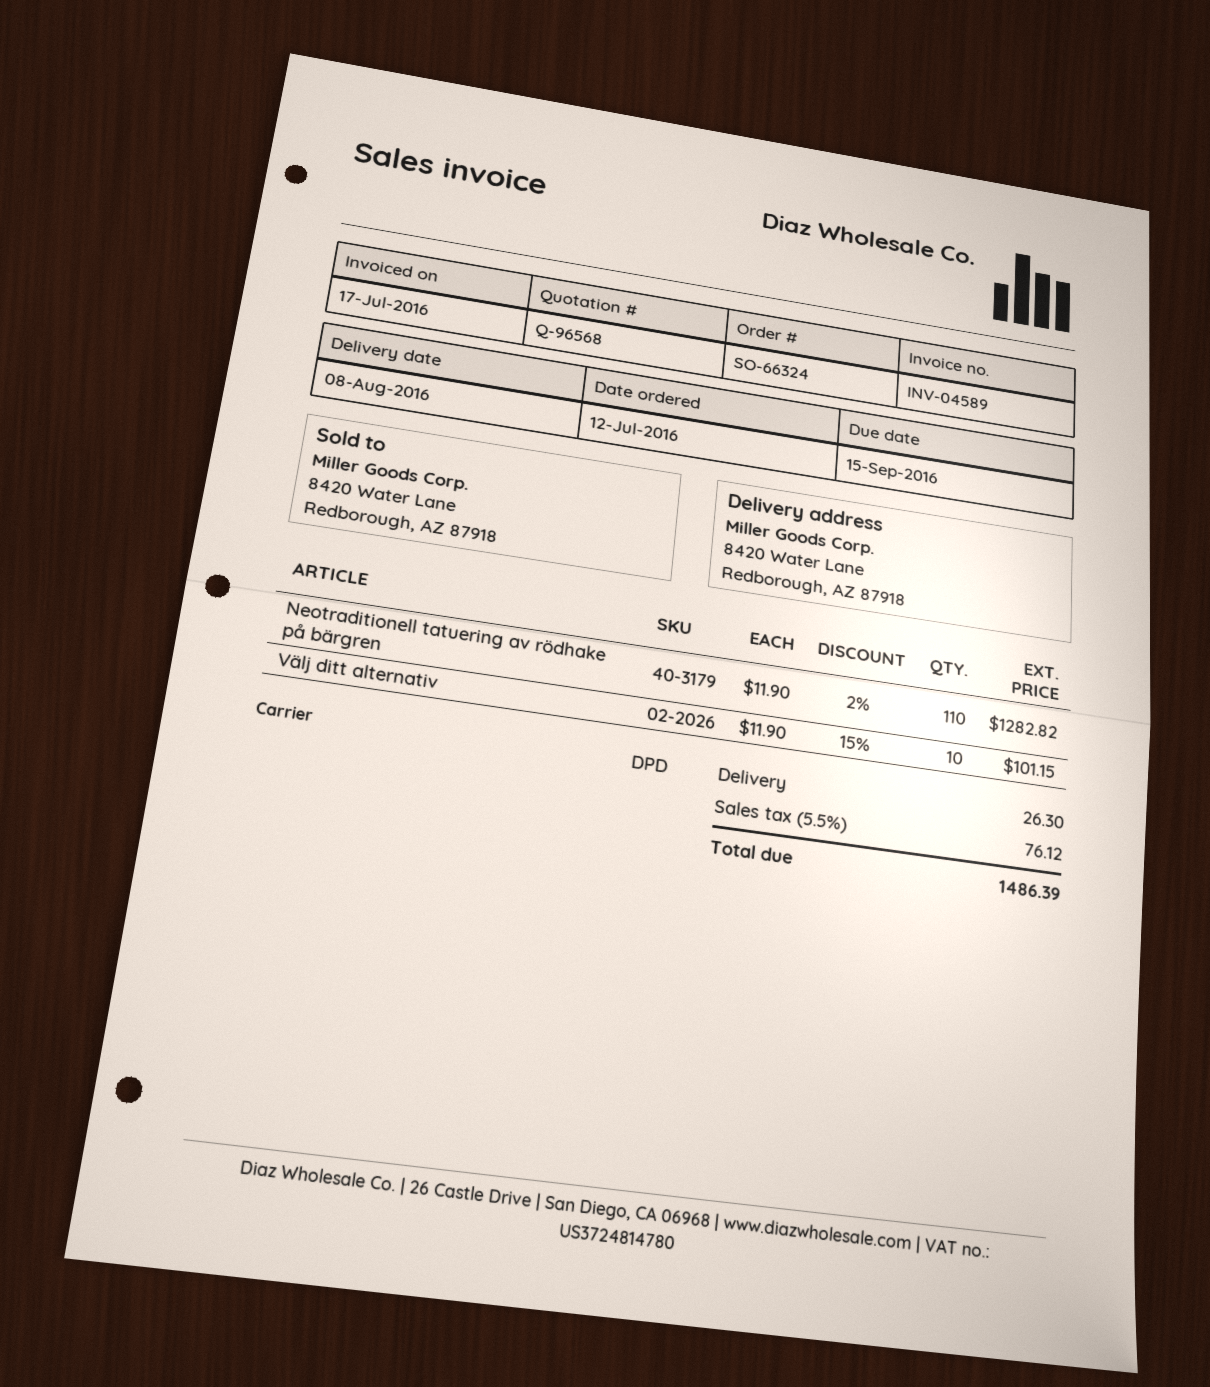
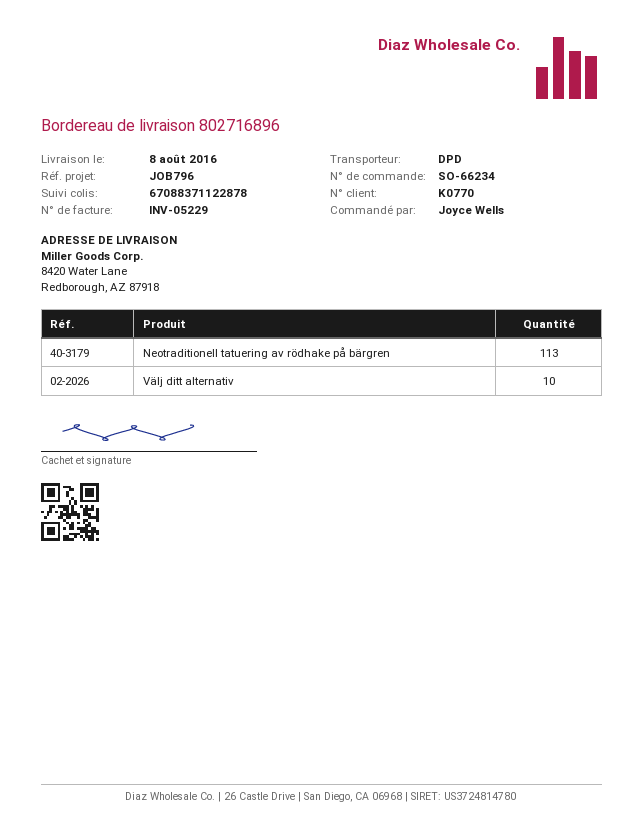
order number: SO-66324 -> SO-66234
invoice number: INV-04589 -> INV-05229
Neotraditionell tatuering av rödhake på bärgren: 110 -> 113

